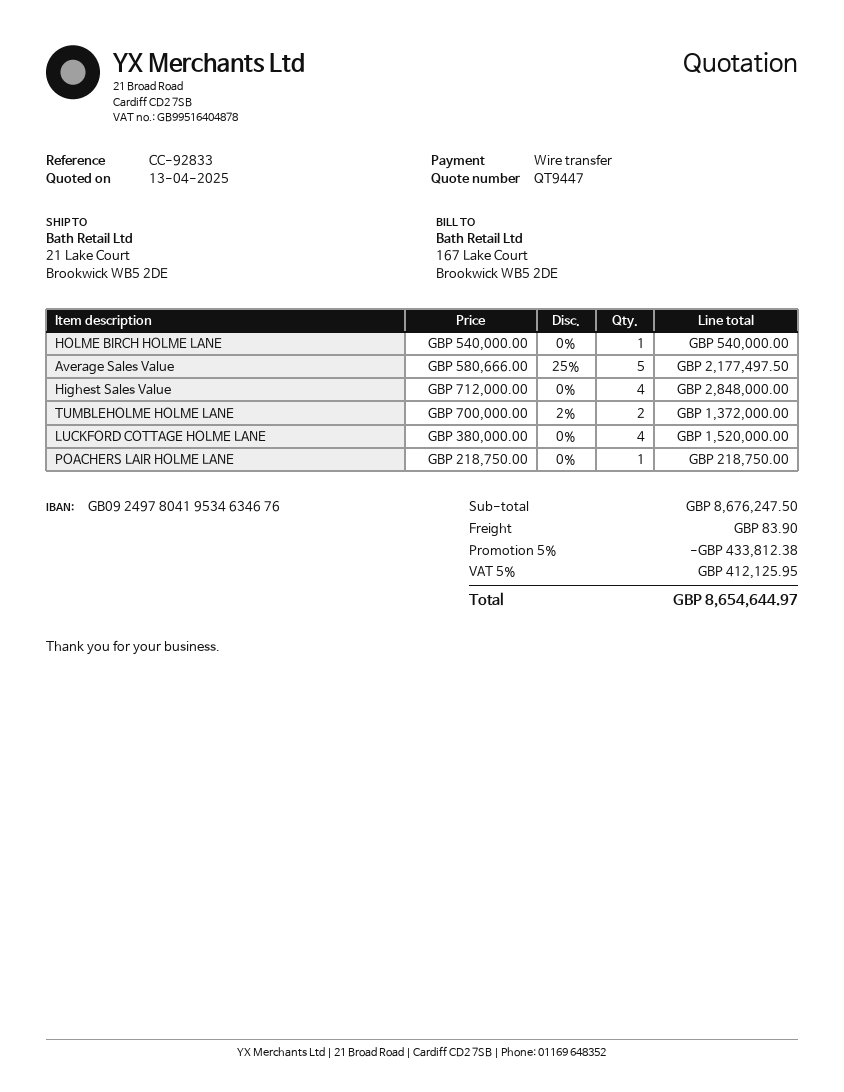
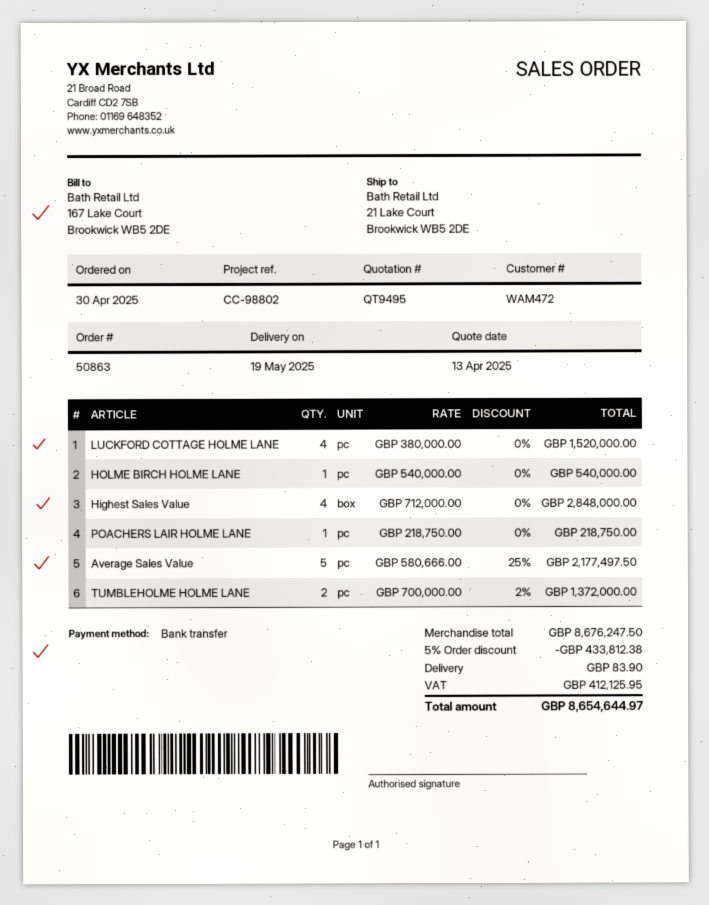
quote number: QT9447 -> QT9495
reference: CC-92833 -> CC-98802

